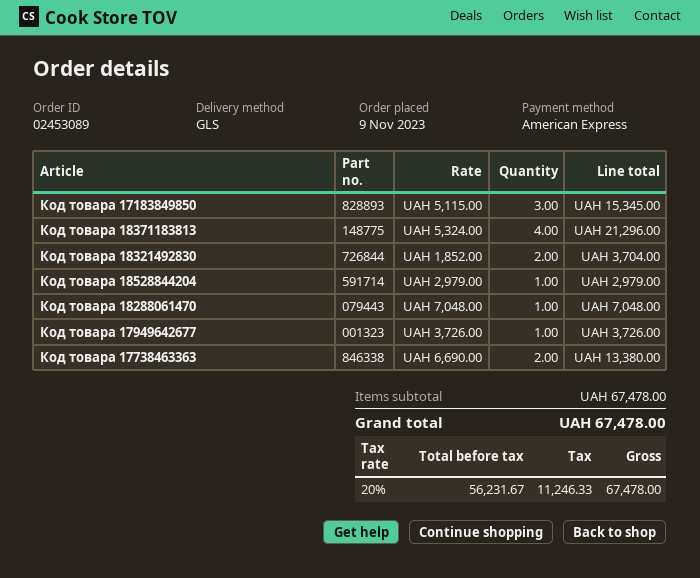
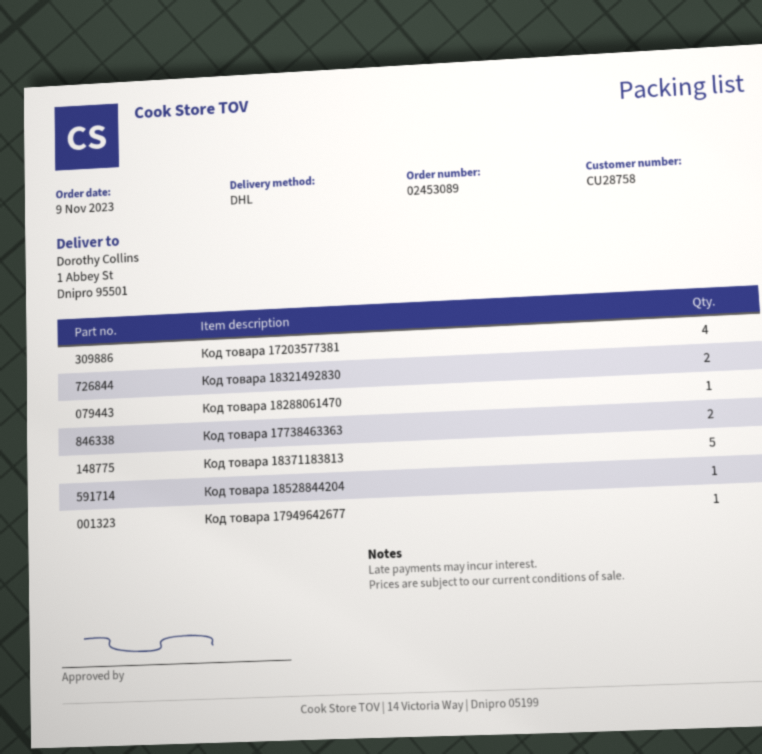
shipping method: GLS -> DHL
Код товара 17183849850: 3 -> none
Код товара 18371183813: 4 -> 5
Код товара 17203577381: none -> 4

